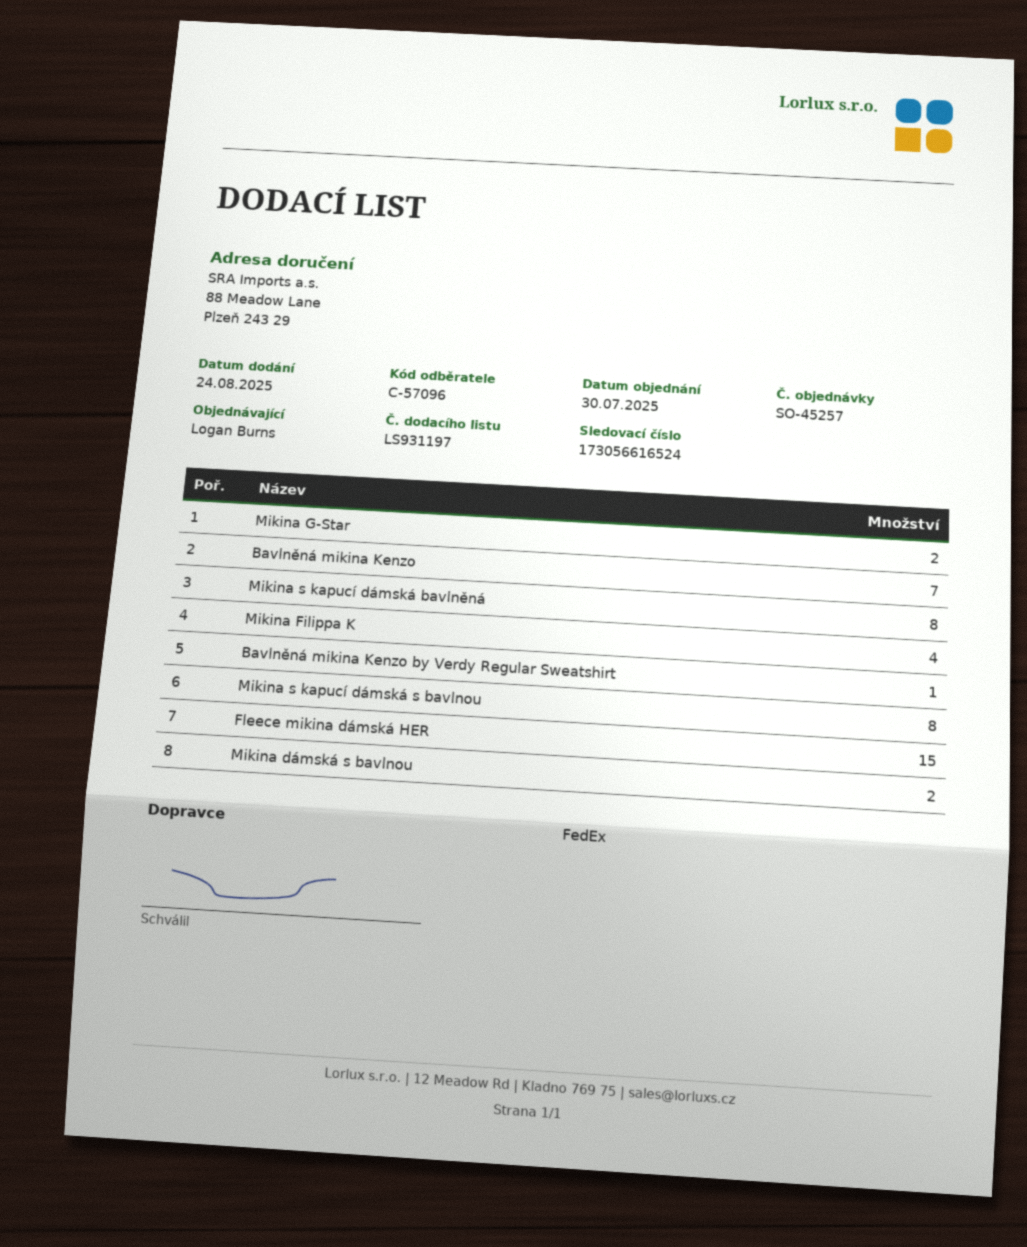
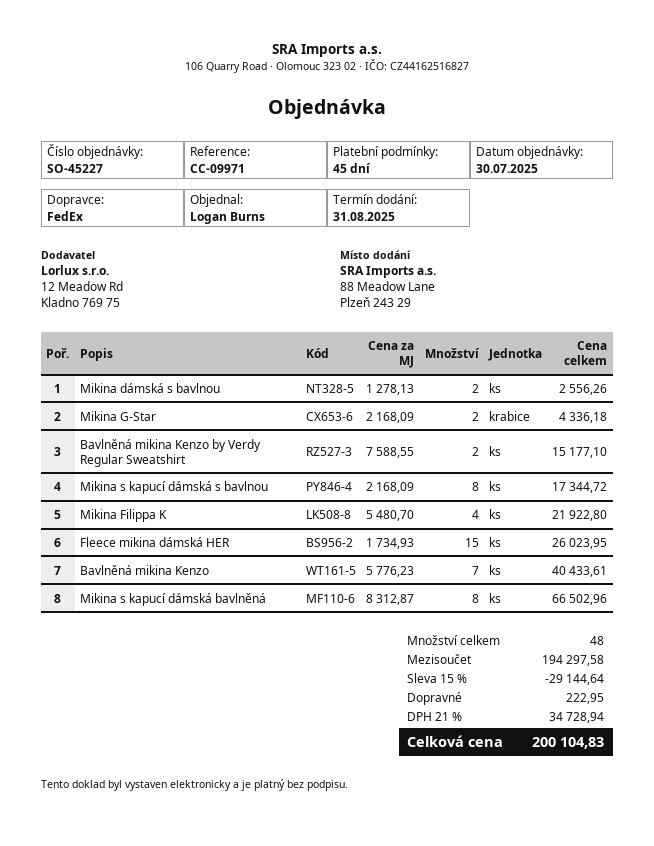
order number: SO-45257 -> SO-45227
delivery date: 2025-08-24 -> 2025-08-31
Bavlněná mikina Kenzo by Verdy Regular Sweatshirt: 1 -> 2

